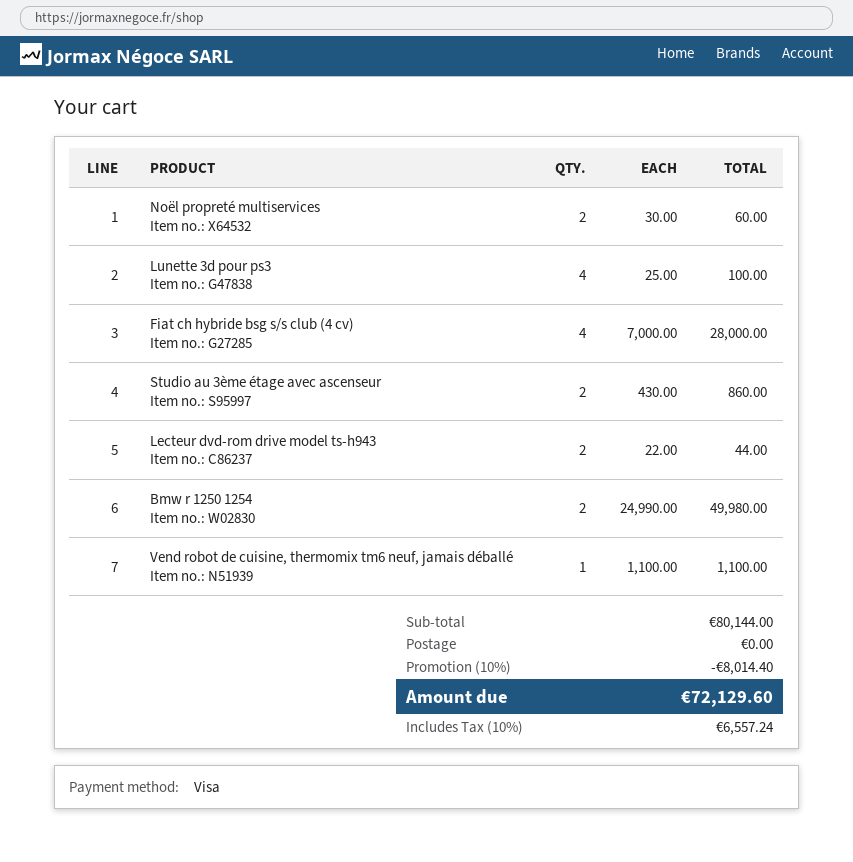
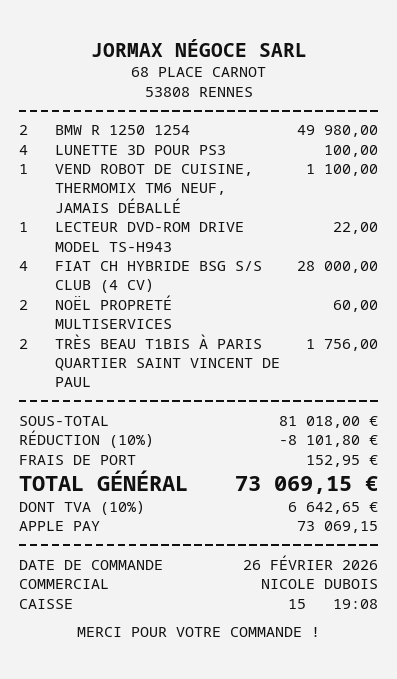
payment method: Visa -> Apple Pay
Studio au 3ème étage avec ascenseur: 2 for 860.00 -> none
Lecteur dvd-rom drive model ts-h943: 2 for 44.00 -> 1 for 22.00
TRÈS BEAU T1BIS À PARIS QUARTIER SAINT VINCENT DE PAUL: none -> 2 for 1756.00
subtotal: 80144.00 -> 81018.00
discount: 10% = 8014.40 -> 10% = 8101.80
shipping: 0.00 -> 152.95
tax: 10% = 6557.24 -> 10% = 6642.65
total: 72129.60 -> 73069.15

